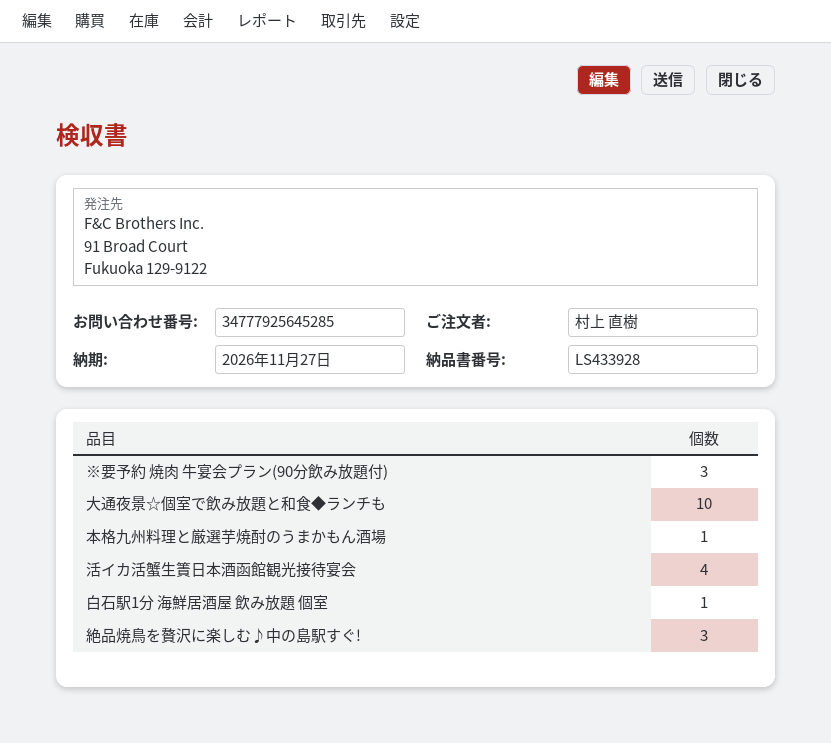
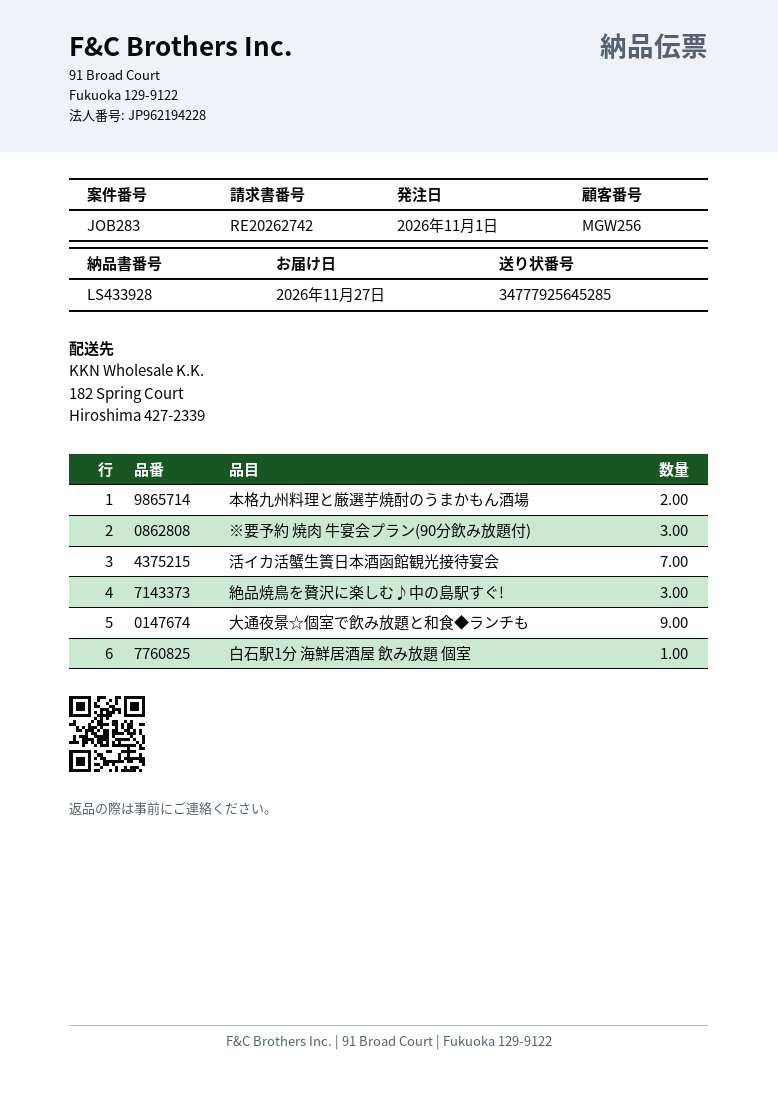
大通夜景☆個室で飲み放題と和食◆ランチも: 10 -> 9
本格九州料理と厳選芋焼酎のうまかもん酒場: 1 -> 2
活イカ活蟹生簀日本酒函館観光接待宴会: 4 -> 7

